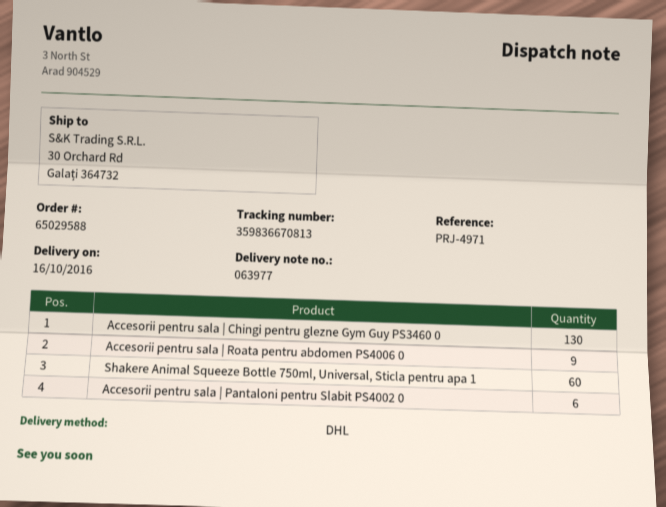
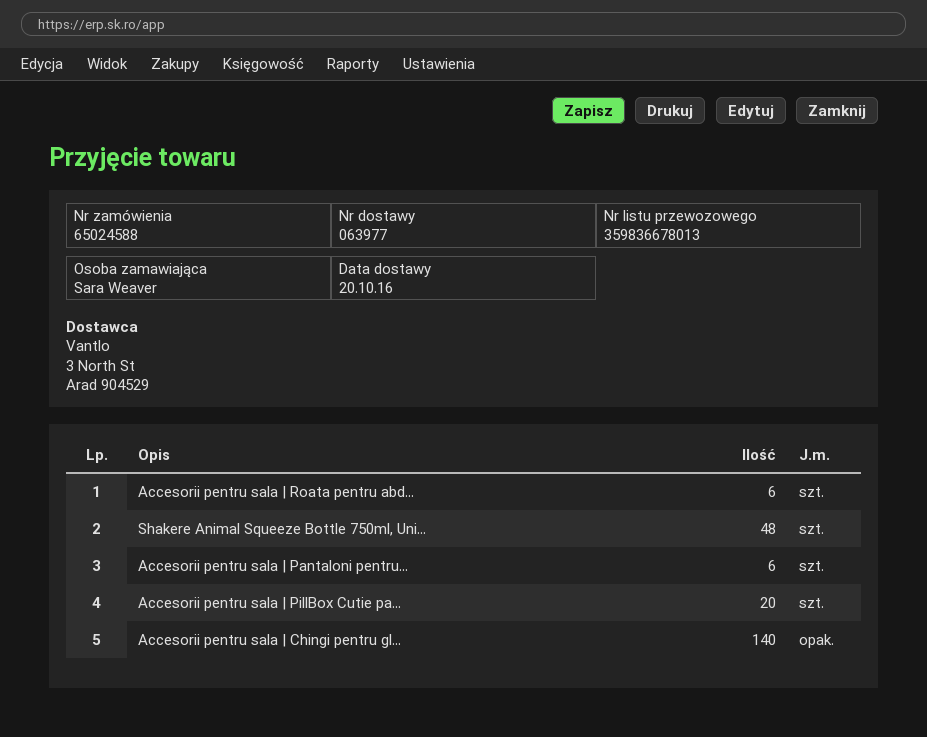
order number: 65029588 -> 65024588
delivery date: 2016-10-16 -> 2016-10-20
tracking number: 359836670813 -> 359836678013
Accesorii pentru sala | Chingi pentru glezne Gym Guy PS3460 0: 130 -> 140
Accesorii pentru sala | Roata pentru abdomen PS4006 0: 9 -> 6
Shakere Animal Squeeze Bottle 750ml, Universal, Sticla pentru apa 1: 60 -> 48
Accesorii pentru sala | PillBox Cutie pa...: none -> 20

